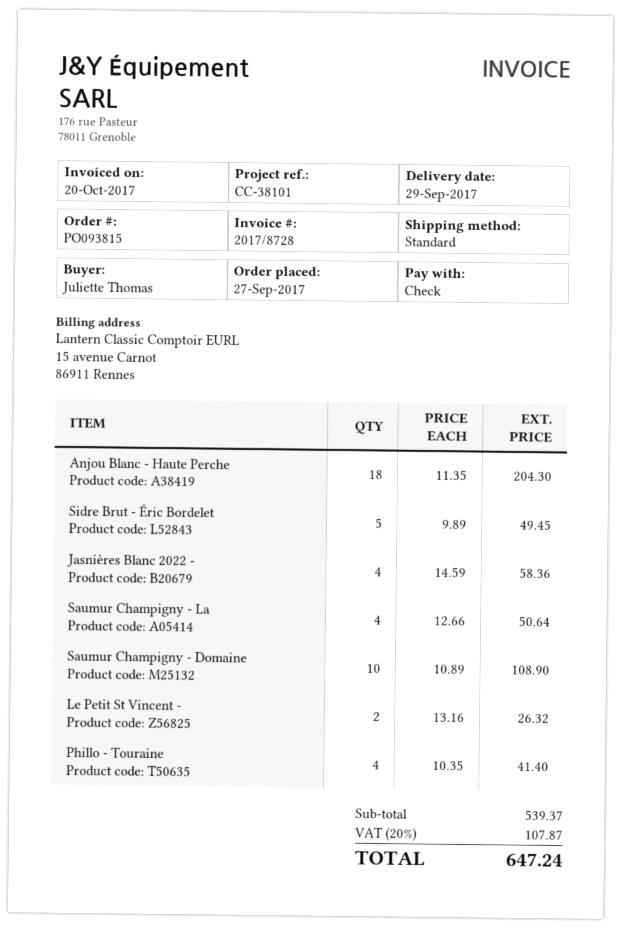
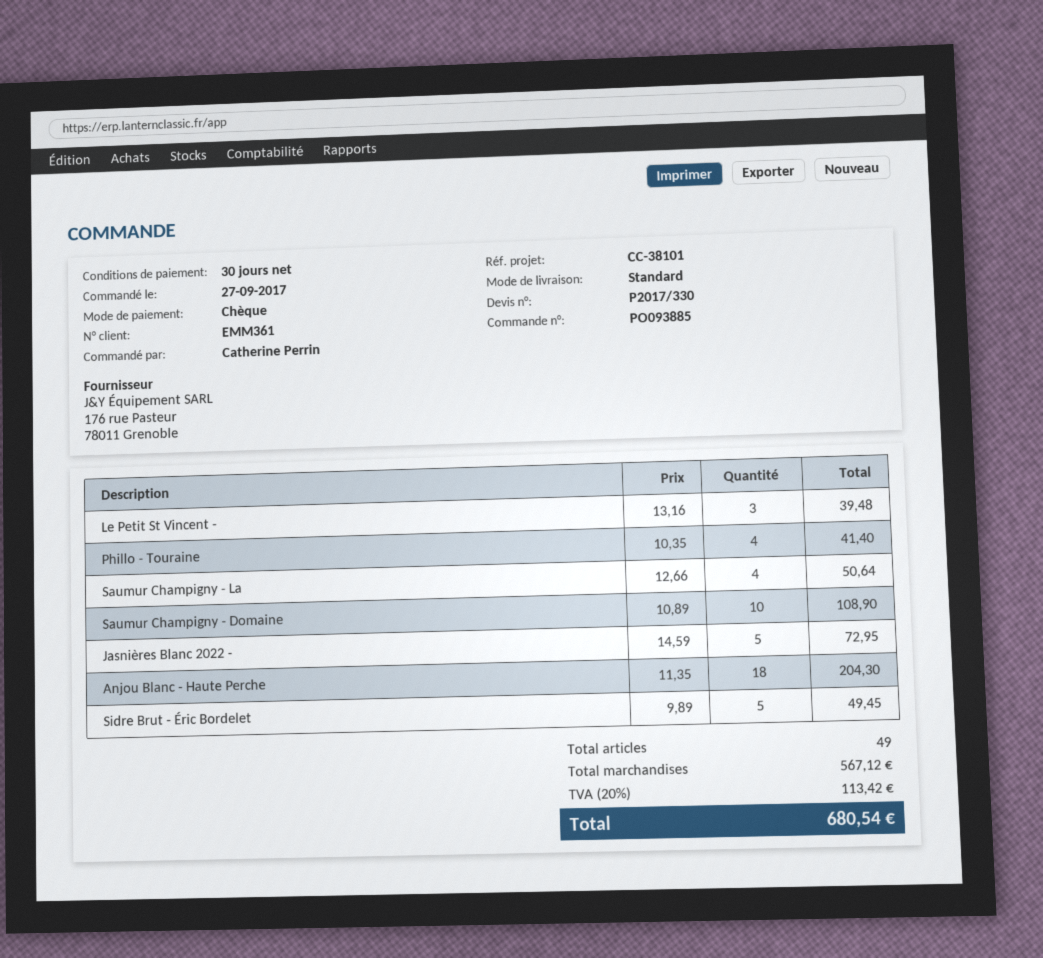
order number: PO093815 -> PO093885
ordered by: Juliette Thomas -> Catherine Perrin
Jasnières Blanc 2022 -: 4 x 14.59 = 58.36 -> 5 x 14.59 = 72.95
Le Petit St Vincent -: 2 x 13.16 = 26.32 -> 3 x 13.16 = 39.48
subtotal: 539.37 -> 567.12
tax: 20% = 107.87 -> 20% = 113.42
total: 647.24 -> 680.54

